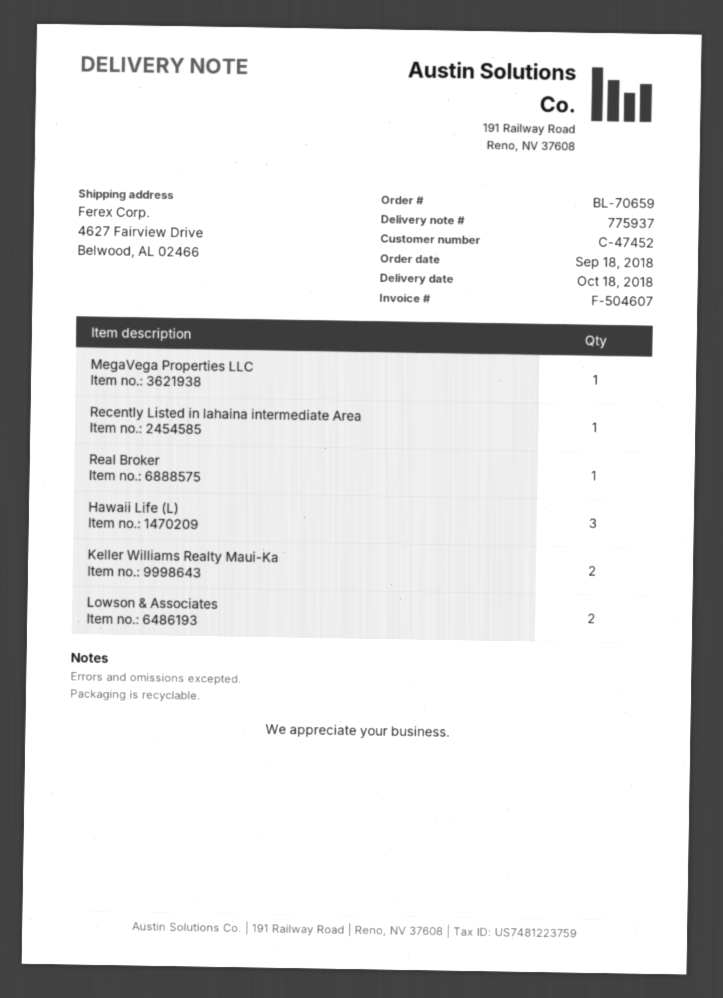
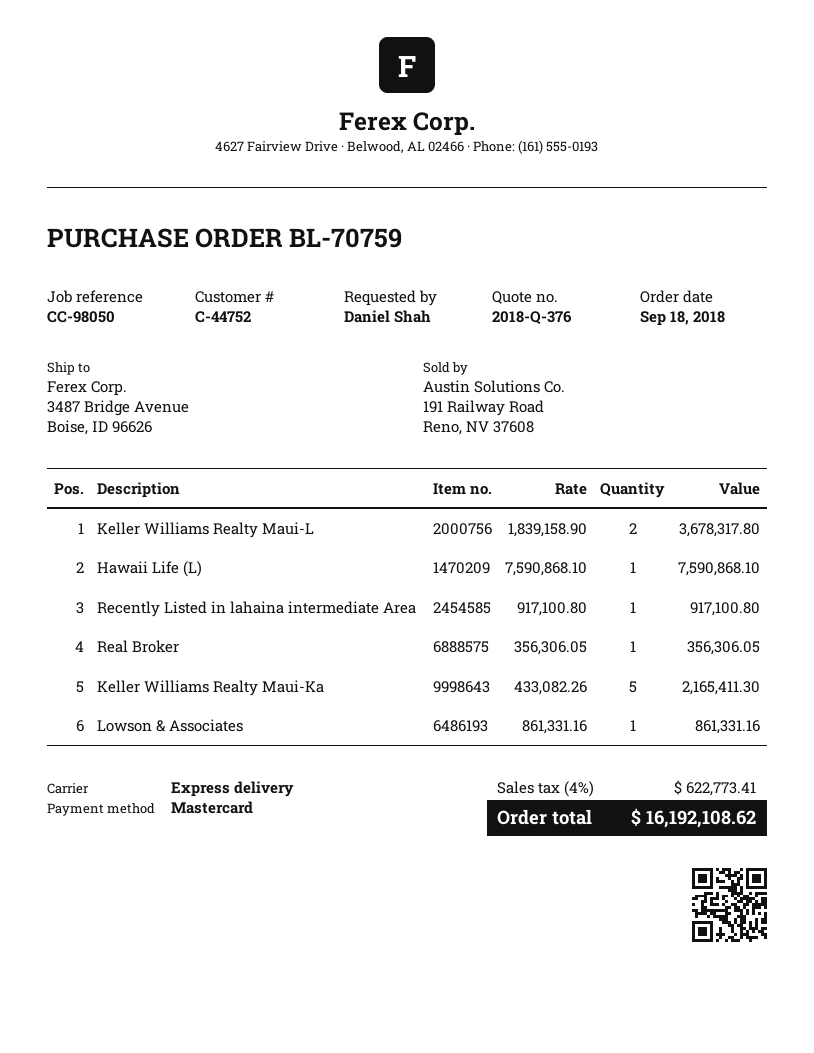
order number: BL-70659 -> BL-70759
customer number: C-47452 -> C-44752
ship to: 4627 Fairview Drive, Belwood, AL 02466 -> 3487 Bridge Avenue, Boise, ID 96626
MegaVega Properties LLC: 1 -> none
Hawaii Life (L): 3 -> 1
Keller Williams Realty Maui-Ka: 2 -> 5
Lowson & Associates: 2 -> 1
Keller Williams Realty Maui-L: none -> 2

